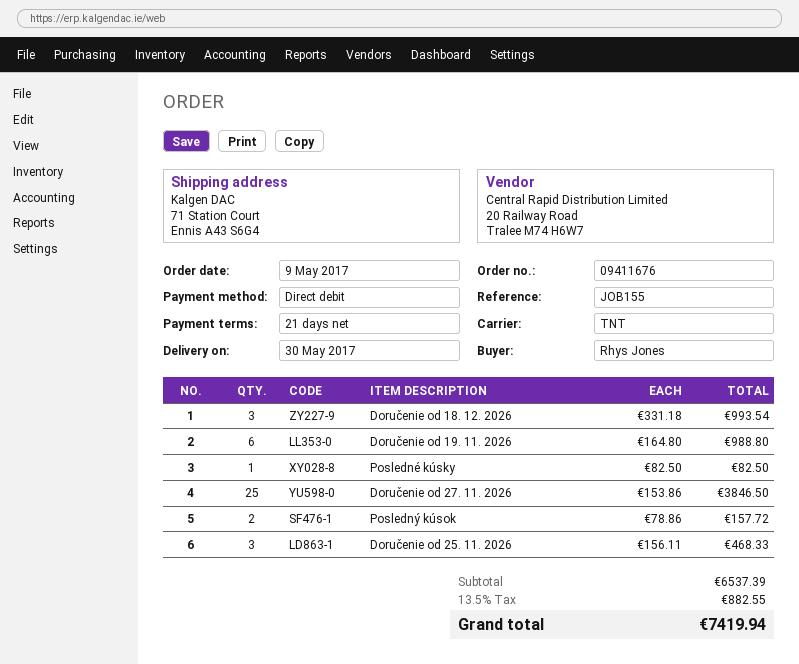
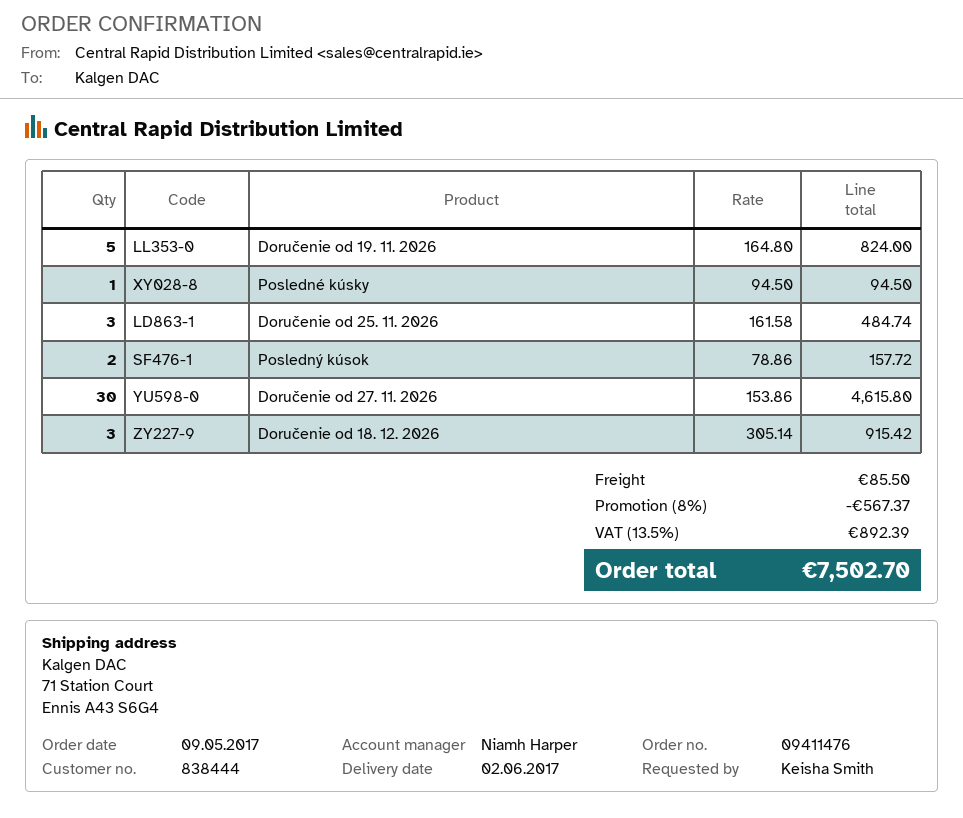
order number: 09411676 -> 09411476
delivery date: 2017-05-30 -> 2017-06-02
ordered by: Rhys Jones -> Keisha Smith
Doručenie od 18. 12. 2026: 3 x 331.18 = 993.54 -> 3 x 305.14 = 915.42
Doručenie od 19. 11. 2026: 6 x 164.80 = 988.80 -> 5 x 164.80 = 824.00
Posledné kúsky: 1 x 82.50 = 82.50 -> 1 x 94.50 = 94.50
Doručenie od 27. 11. 2026: 25 x 153.86 = 3846.50 -> 30 x 153.86 = 4615.80
Doručenie od 25. 11. 2026: 3 x 156.11 = 468.33 -> 3 x 161.58 = 484.74
discount: none -> 8% = 567.37
shipping: none -> 85.50
tax: 13.5% = 882.55 -> 13.5% = 892.39
total: 7419.94 -> 7502.70

